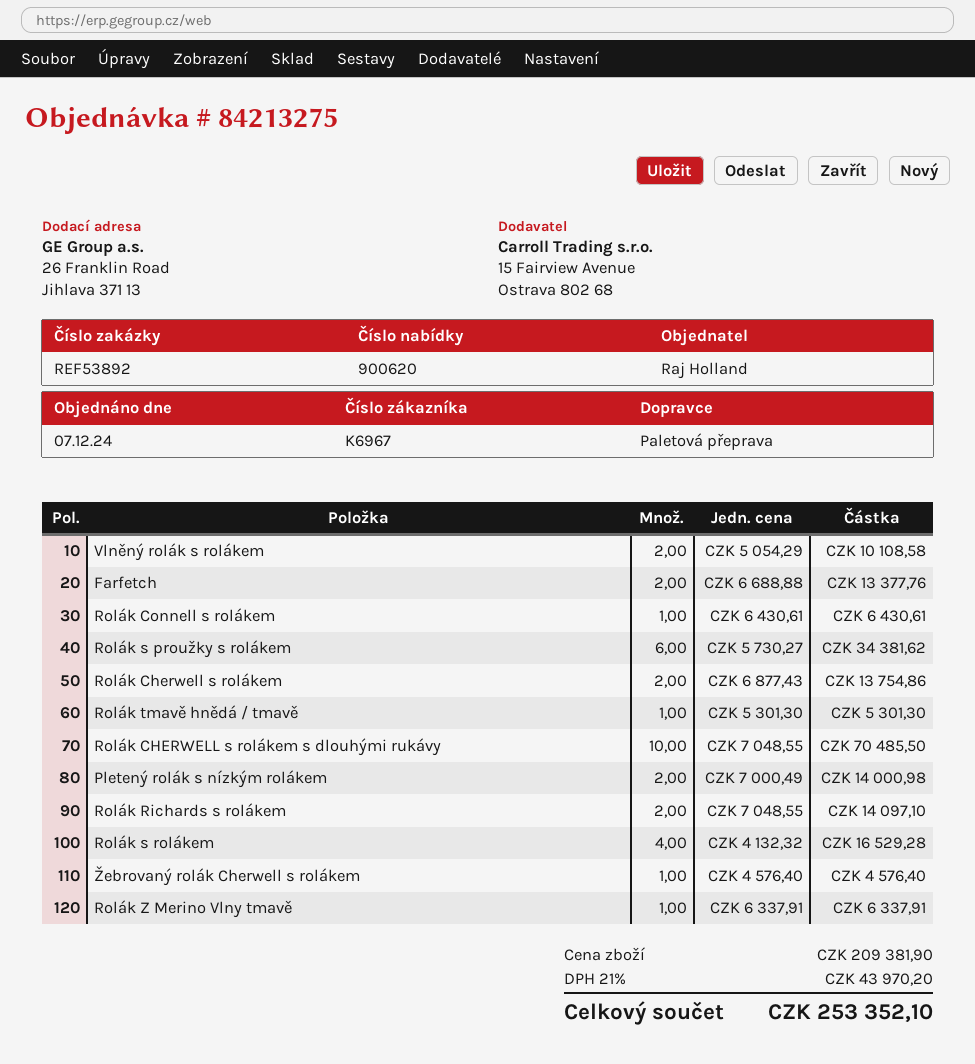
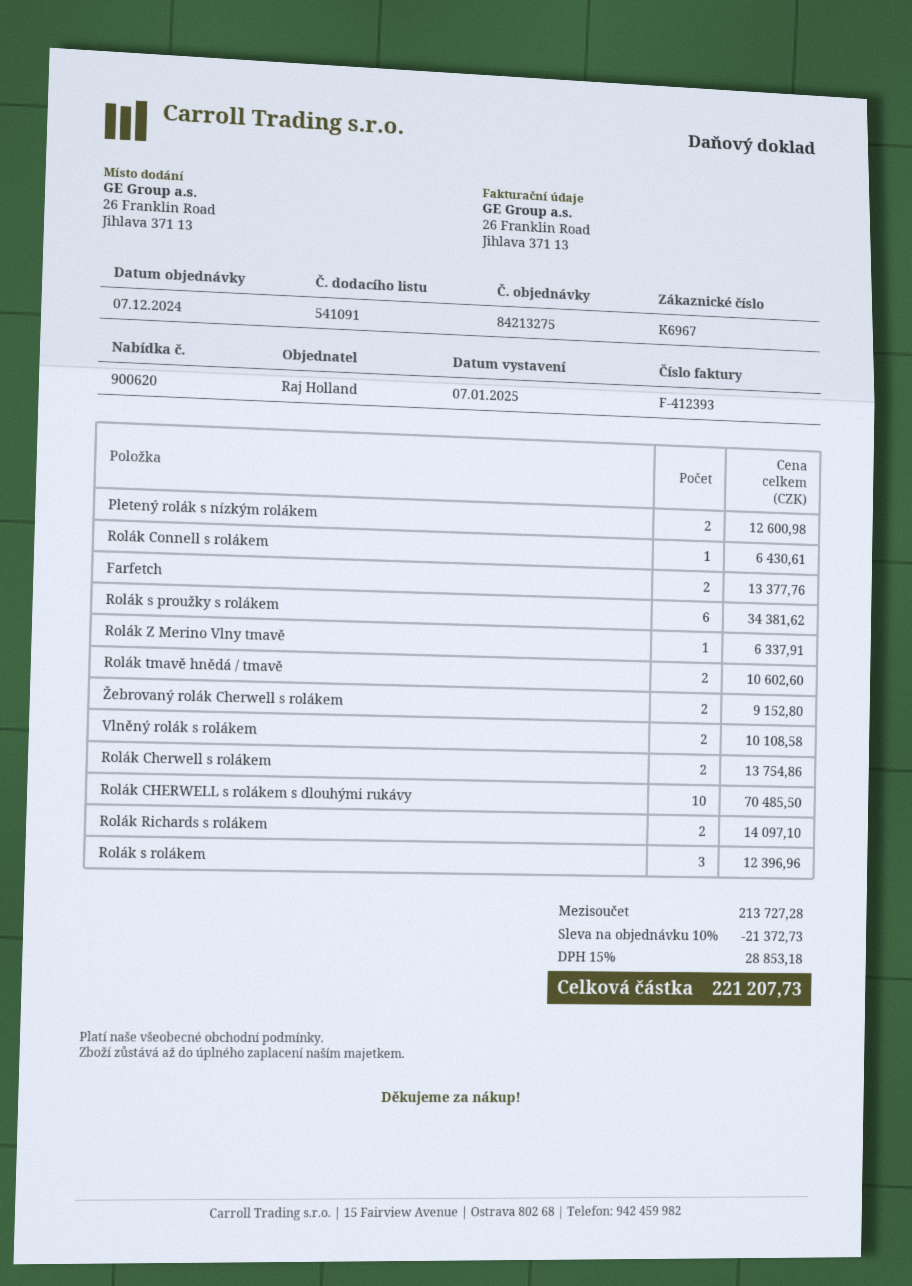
Rolák tmavě hnědá / tmavě: 1 for 5301.30 -> 2 for 10602.60
Pletený rolák s nízkým rolákem: 2 for 14000.98 -> 2 for 12600.98
Rolák s rolákem: 4 for 16529.28 -> 3 for 12396.96
Žebrovaný rolák Cherwell s rolákem: 1 for 4576.40 -> 2 for 9152.80
subtotal: 209381.90 -> 213727.28
discount: none -> 10% = 21372.73
tax: 21% = 43970.20 -> 15% = 28853.18
total: 253352.10 -> 221207.73

